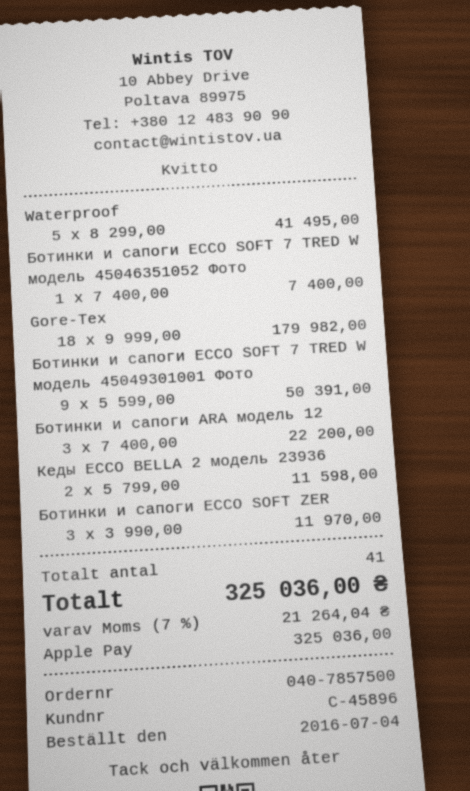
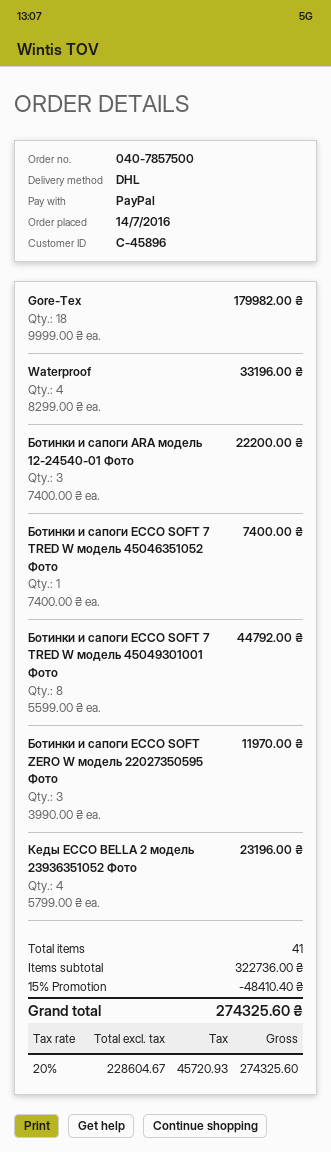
order date: 2016-07-04 -> 2016-07-14
payment method: Apple Pay -> PayPal
Waterproof: 5 x 8299.00 = 41495.00 -> 4 x 8299.00 = 33196.00
Ботинки и сапоги ECCO SOFT 7 TRED W модель 45049301001 Фото: 9 x 5599.00 = 50391.00 -> 8 x 5599.00 = 44792.00
Кеды ECCO BELLA 2 модель 23936: 2 x 5799.00 = 11598.00 -> 4 x 5799.00 = 23196.00
discount: none -> 15% = 48410.40
tax: 7% = 21264.04 -> 20% = 45720.93
total: 325036.00 -> 274325.60

